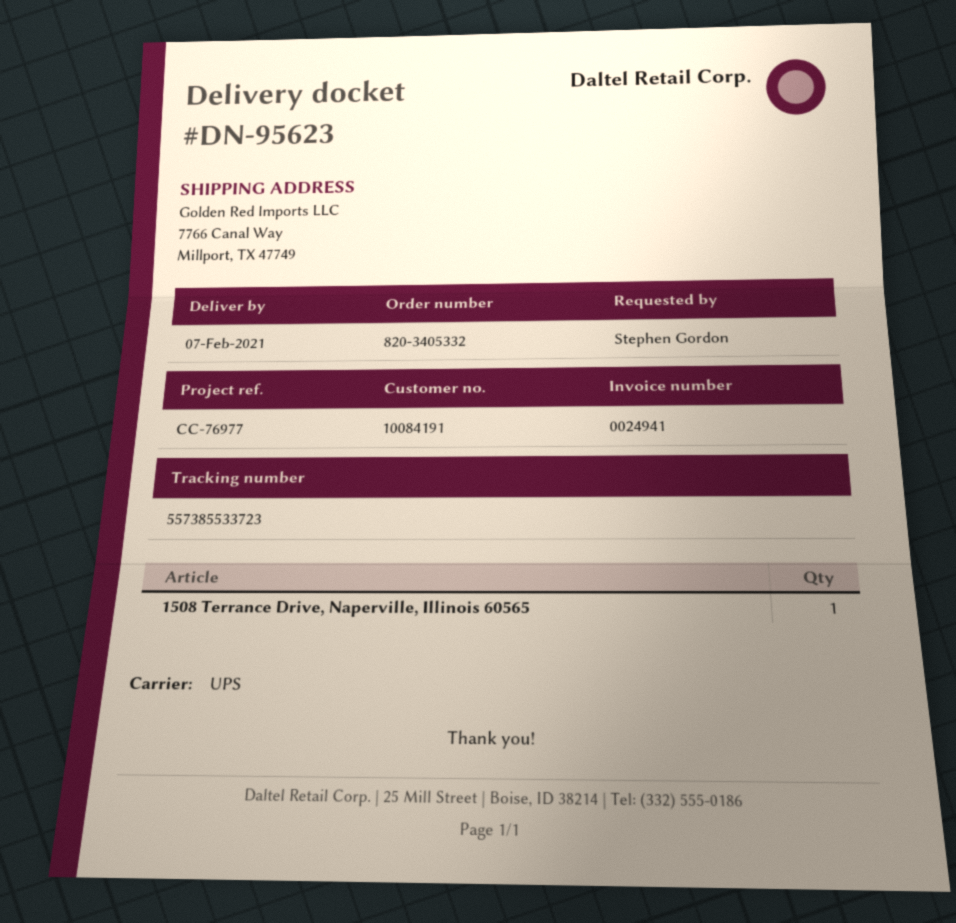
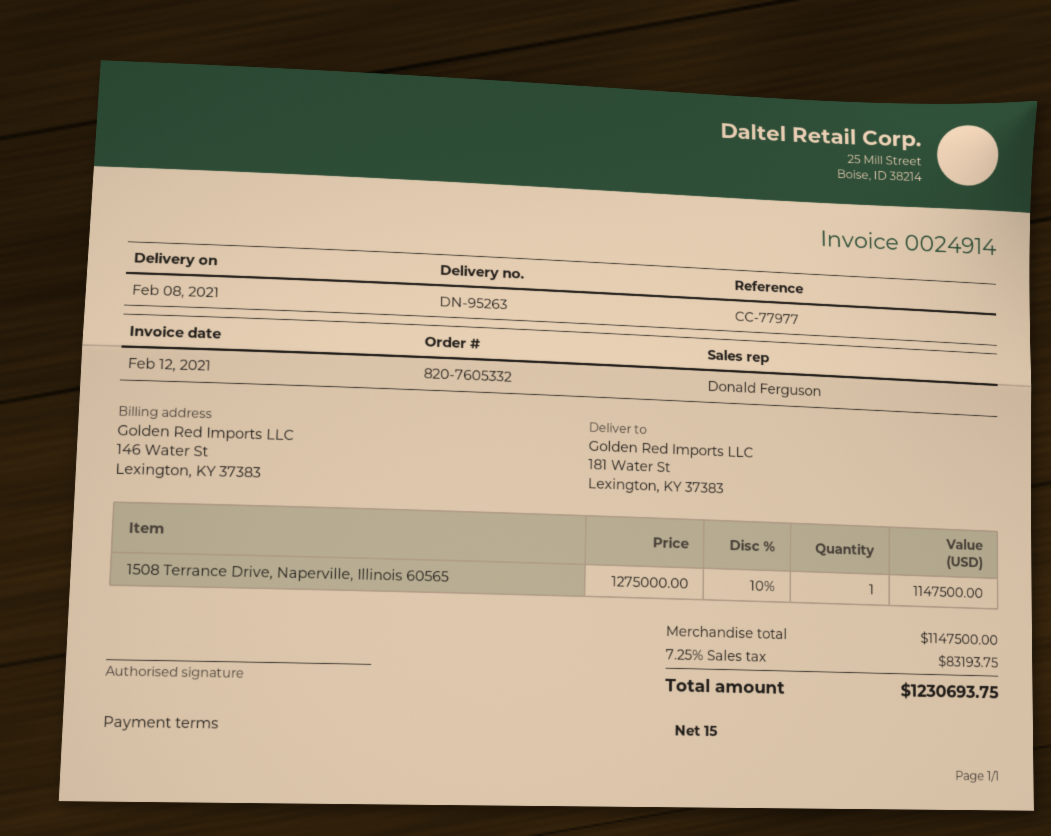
order number: 820-3405332 -> 820-7605332
delivery note number: DN-95623 -> DN-95263
delivery date: 2021-02-07 -> 2021-02-08
invoice number: 0024941 -> 0024914
reference: CC-76977 -> CC-77977
ship to: 7766 Canal Way, Millport, TX 47749 -> 181 Water St, Lexington, KY 37383

